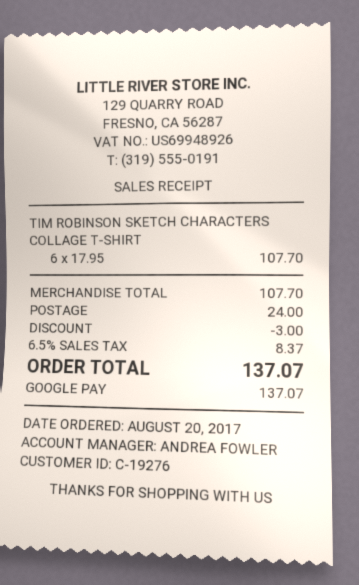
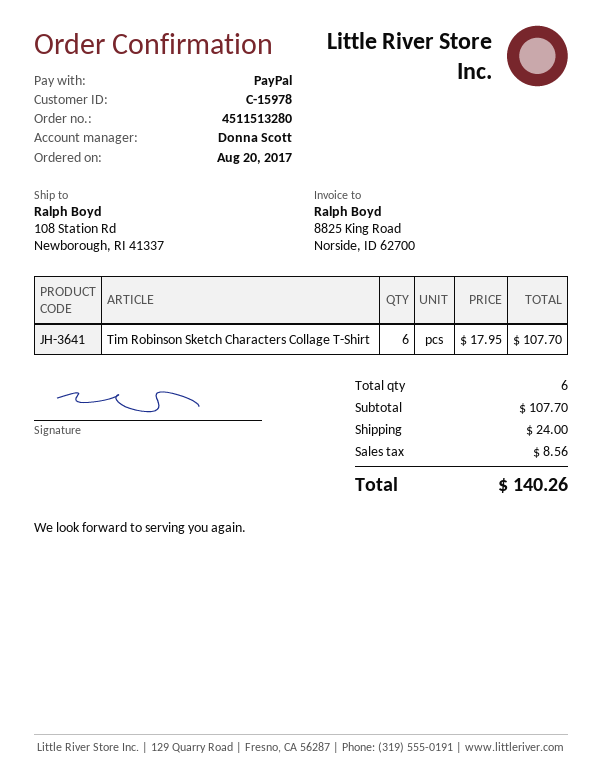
customer number: C-19276 -> C-15978
sales rep: ANDREA FOWLER -> Donna Scott
payment method: Google Pay -> PayPal
discount: 3.00 -> none
tax: 8.37 -> 8.56
total: 137.07 -> 140.26

